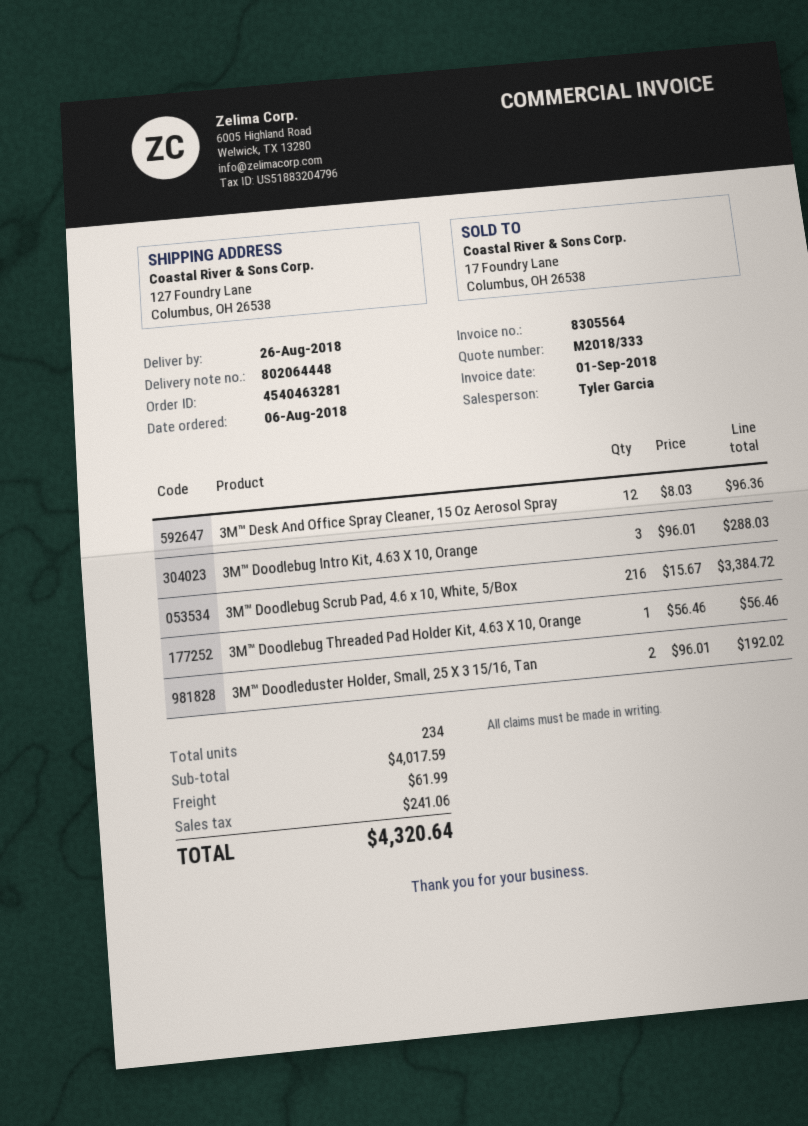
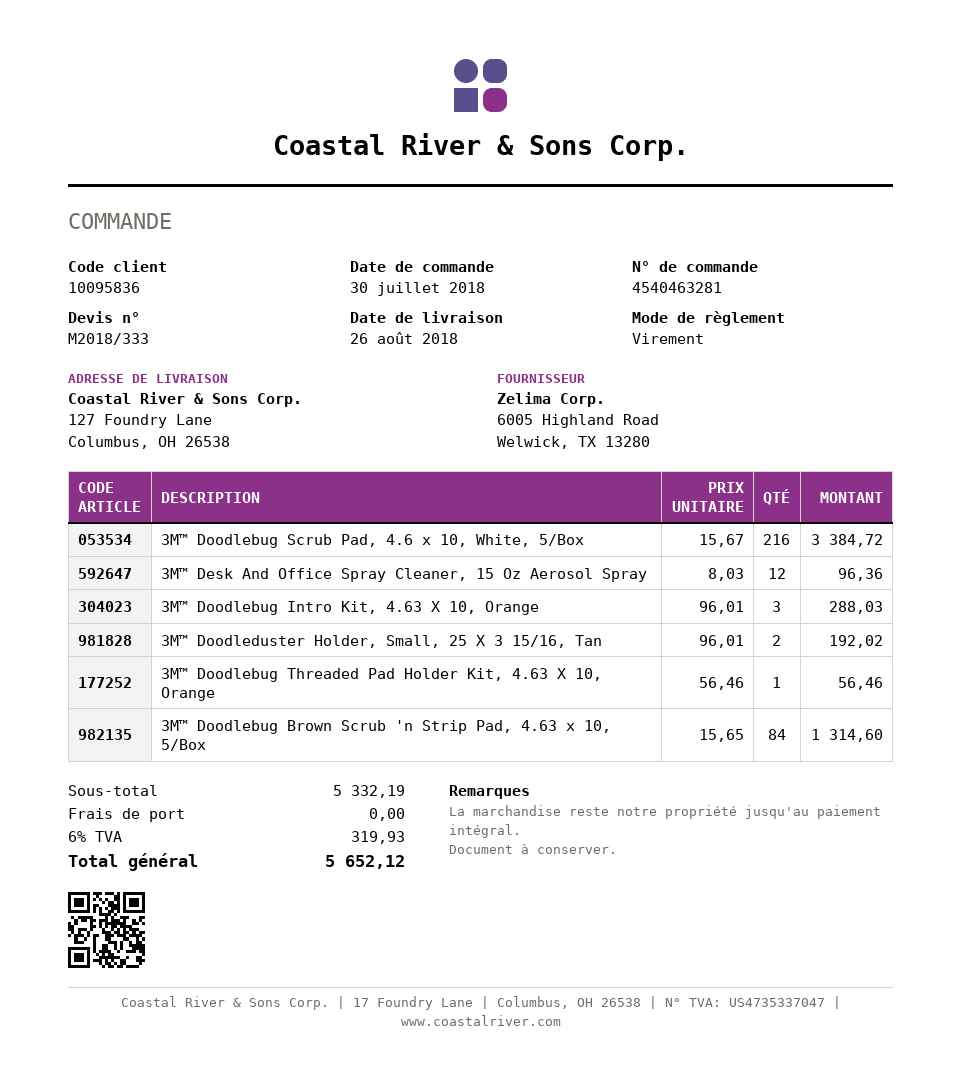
order date: 2018-08-06 -> 2018-07-30
3M™ Doodlebug Brown Scrub 'n Strip Pad, 4.63 x 10, 5/Box: none -> 84 x 15.65 = 1314.60
subtotal: 4017.59 -> 5332.19
shipping: 61.99 -> 0.00
tax: 241.06 -> 319.93
total: 4320.64 -> 5652.12

